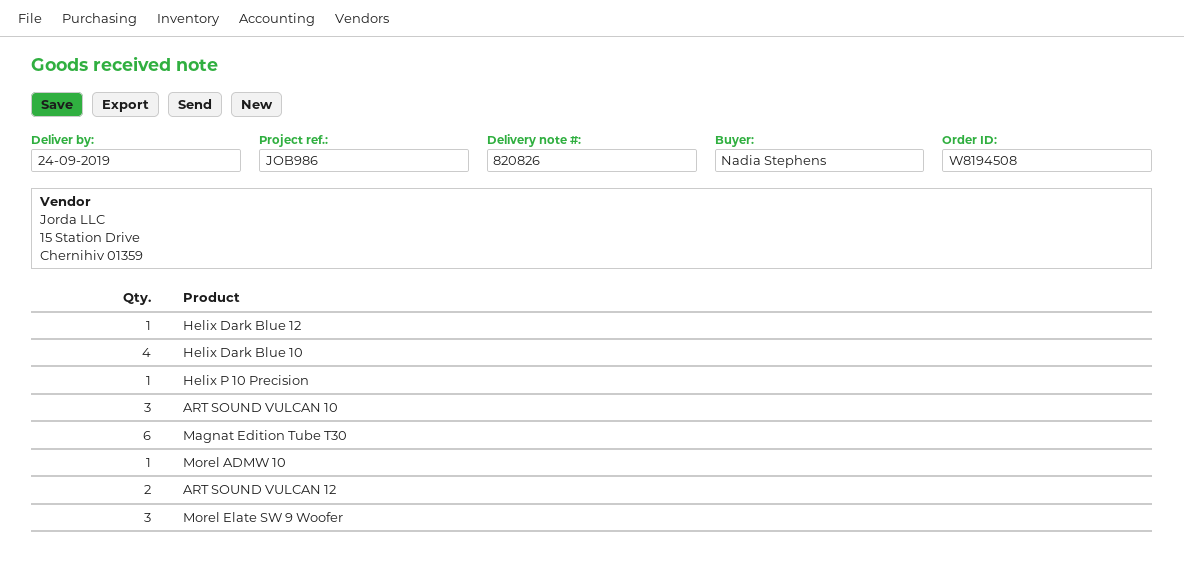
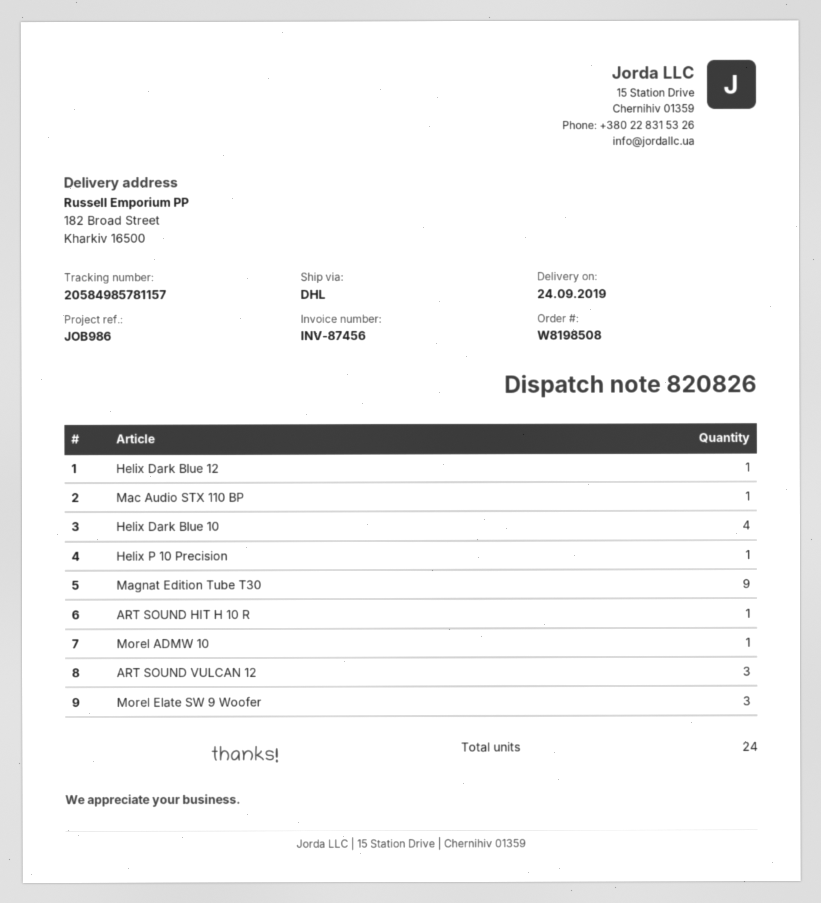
order number: W8194508 -> W8198508
ART SOUND VULCAN 10: 3 -> none
Magnat Edition Tube T30: 6 -> 9
ART SOUND VULCAN 12: 2 -> 3
Mac Audio STX 110 BP: none -> 1
ART SOUND HIT H 10 R: none -> 1

